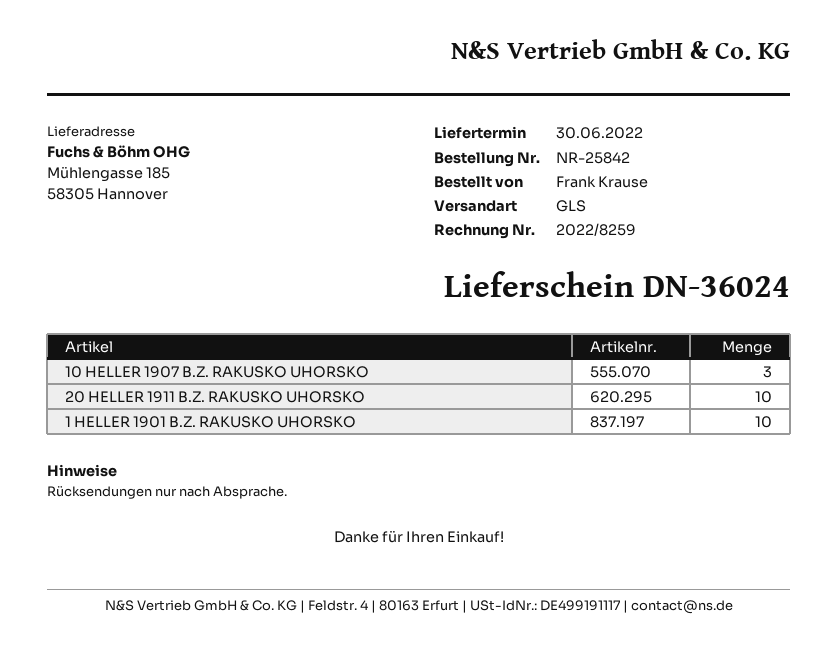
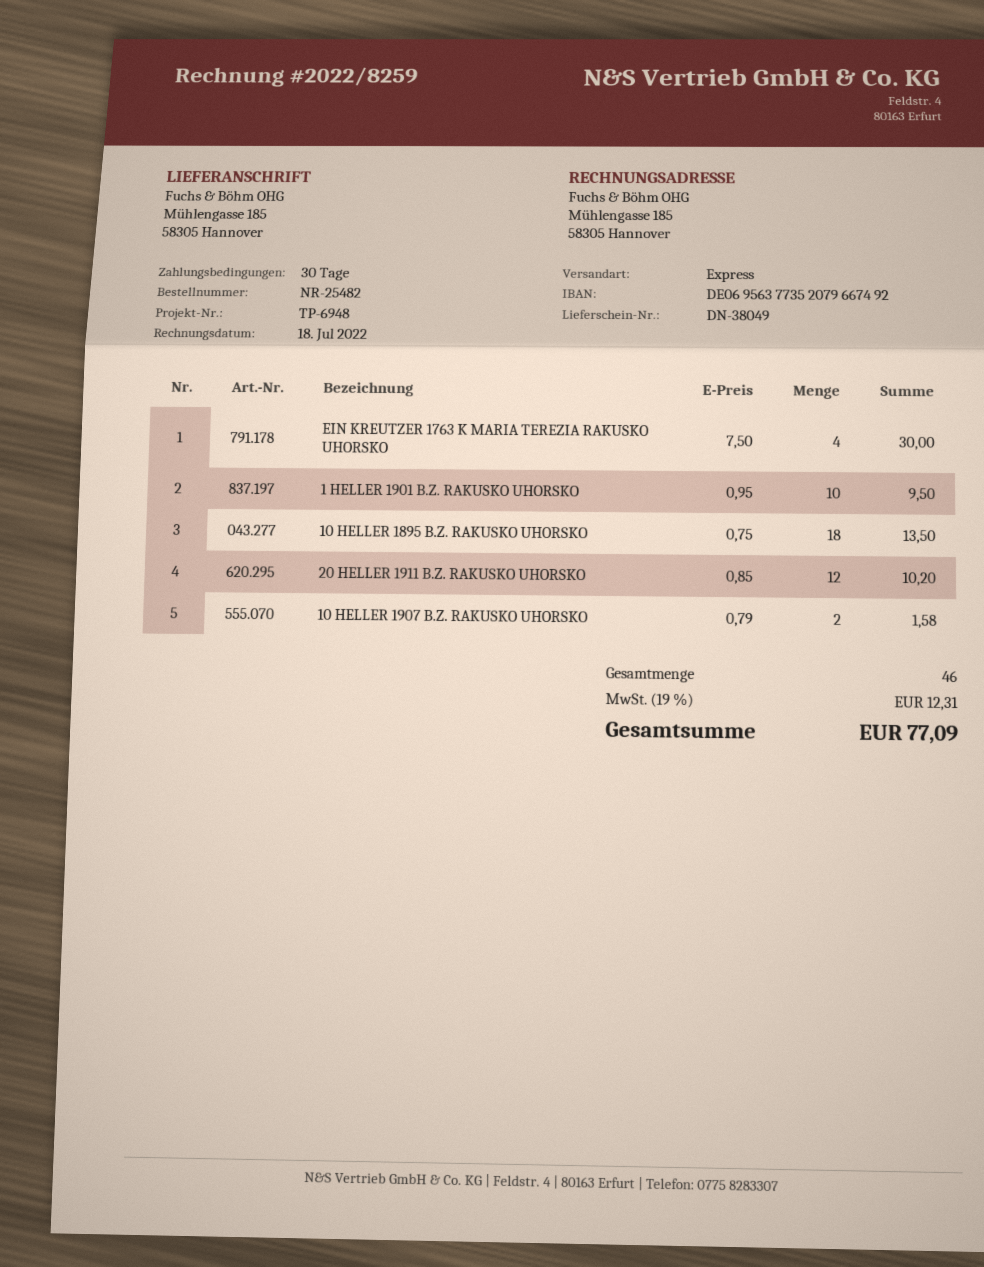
order number: NR-25842 -> NR-25482
delivery note number: DN-36024 -> DN-38049
shipping method: GLS -> express
10 HELLER 1907 B.Z. RAKUSKO UHORSKO: 3 -> 2
20 HELLER 1911 B.Z. RAKUSKO UHORSKO: 10 -> 12
EIN KREUTZER 1763 K MARIA TEREZIA RAKUSKO UHORSKO: none -> 4
10 HELLER 1895 B.Z. RAKUSKO UHORSKO: none -> 18

